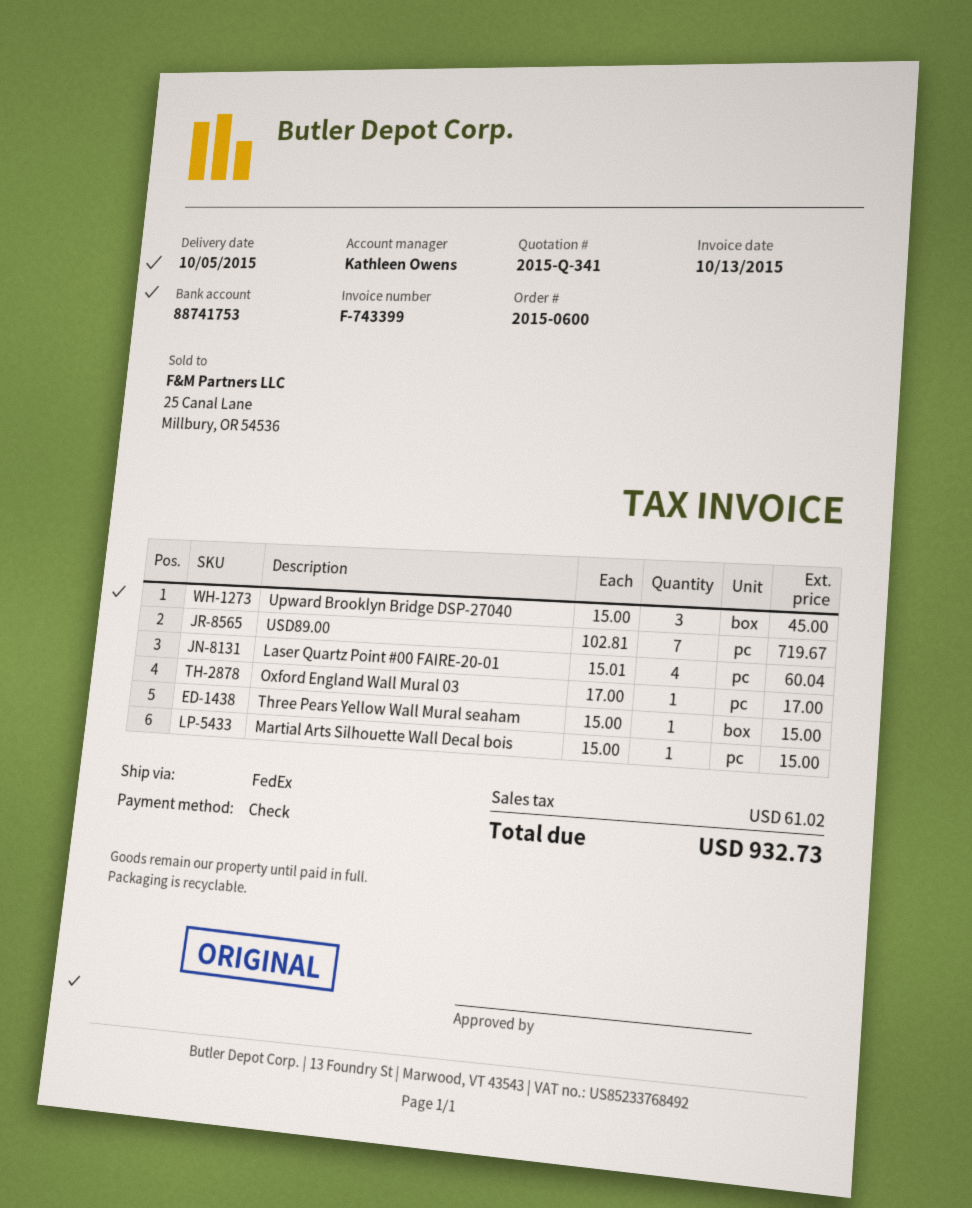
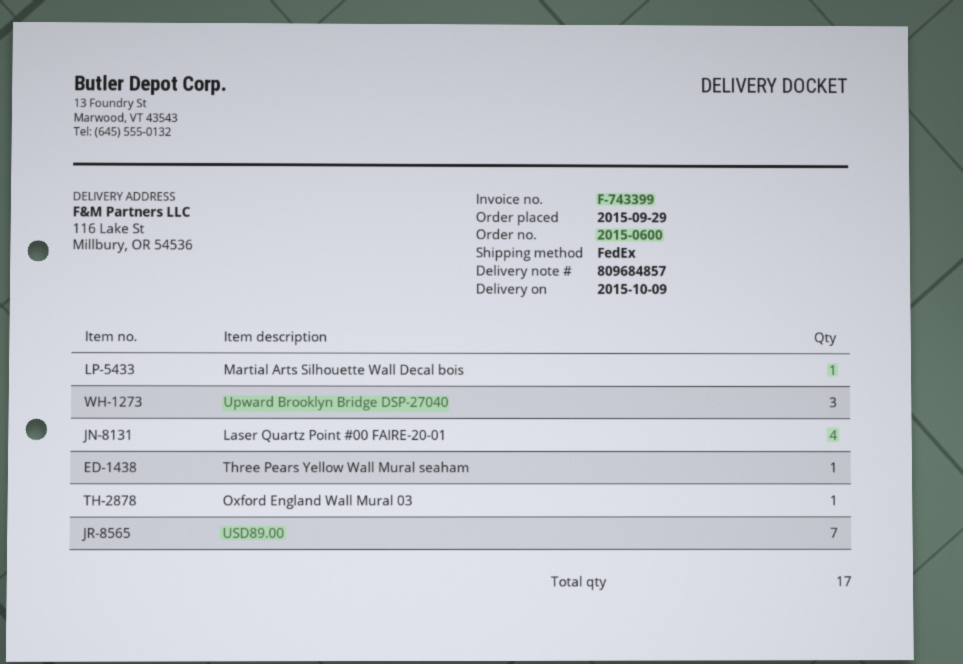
delivery date: 2015-10-05 -> 2015-10-09

